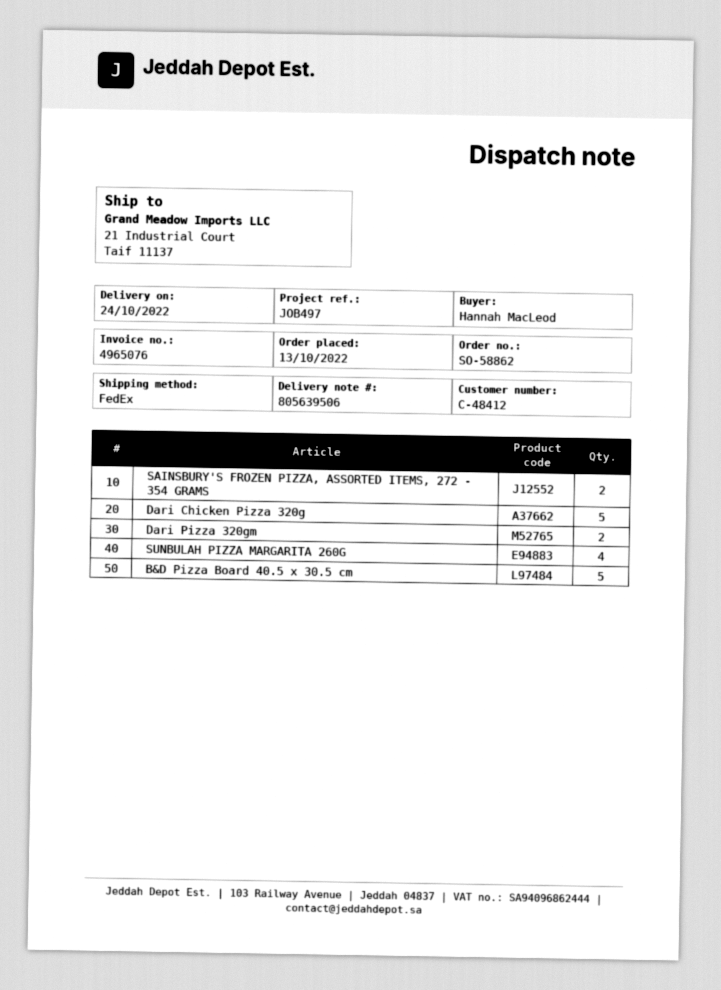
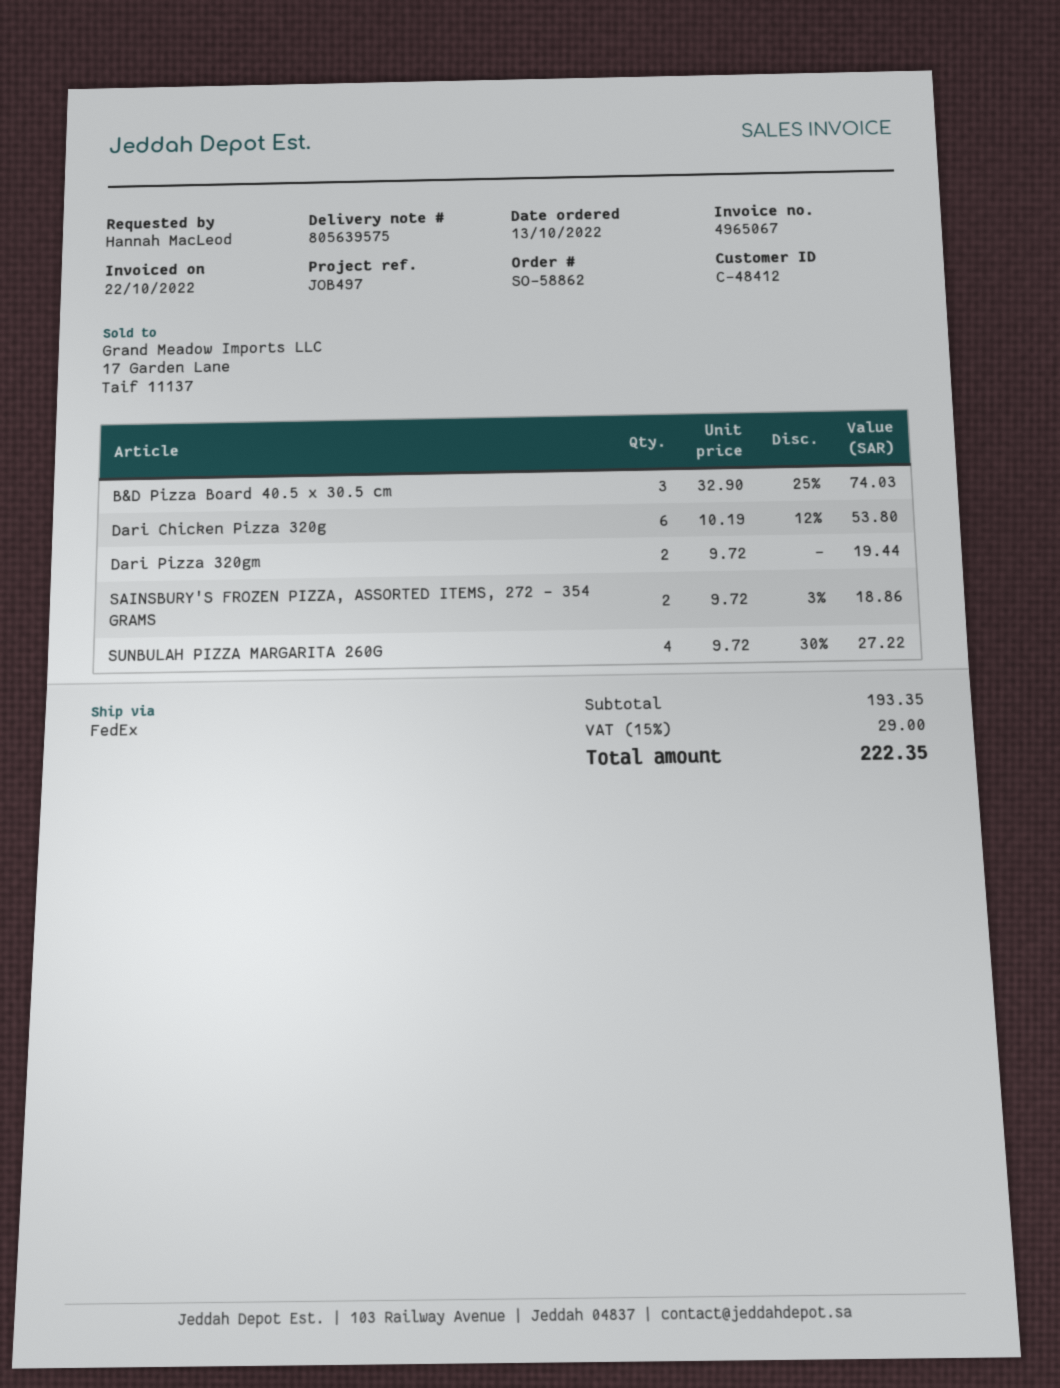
delivery note number: 805639506 -> 805639575
invoice number: 4965076 -> 4965067
Dari Chicken Pizza 320g: 5 -> 6
B&D Pizza Board 40.5 x 30.5 cm: 5 -> 3

